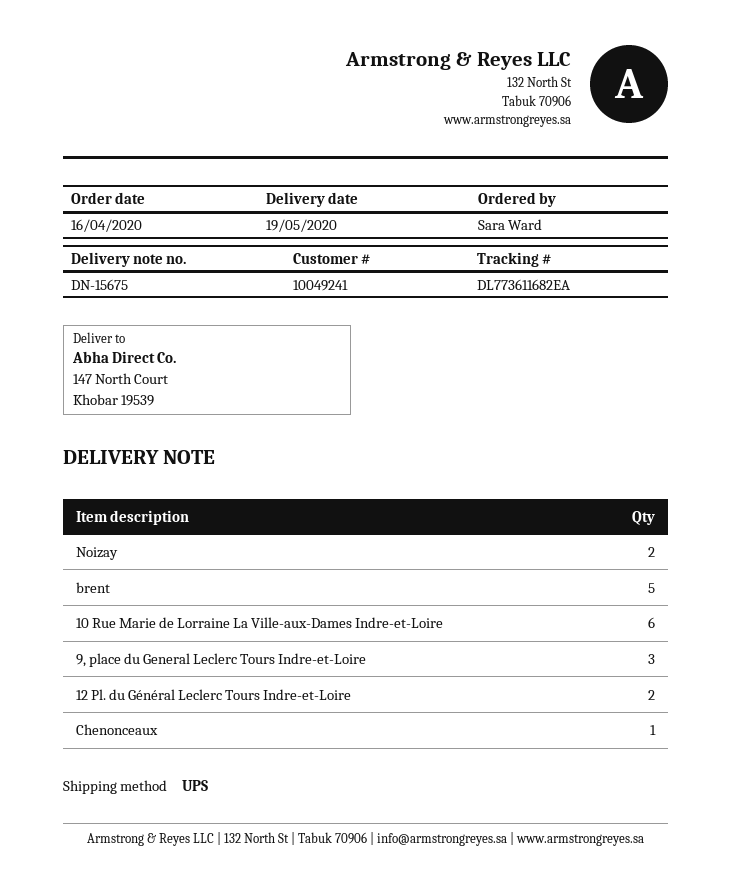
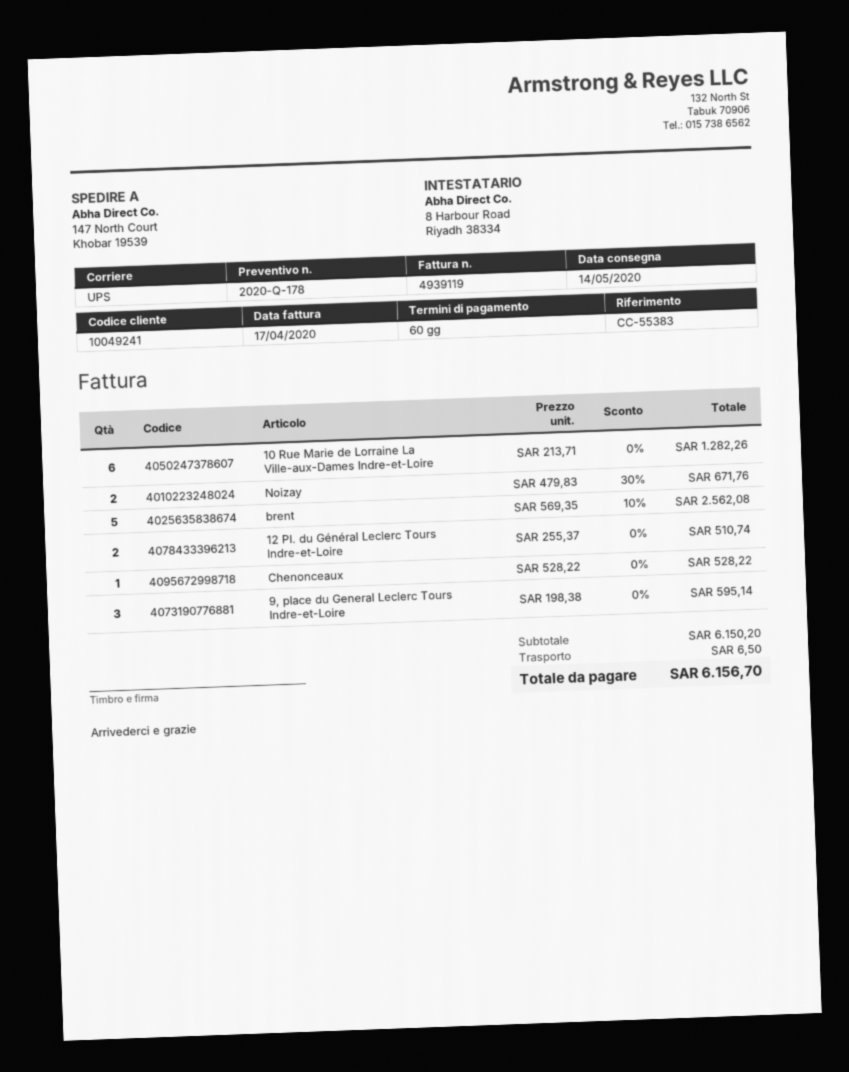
delivery date: 2020-05-19 -> 2020-05-14

